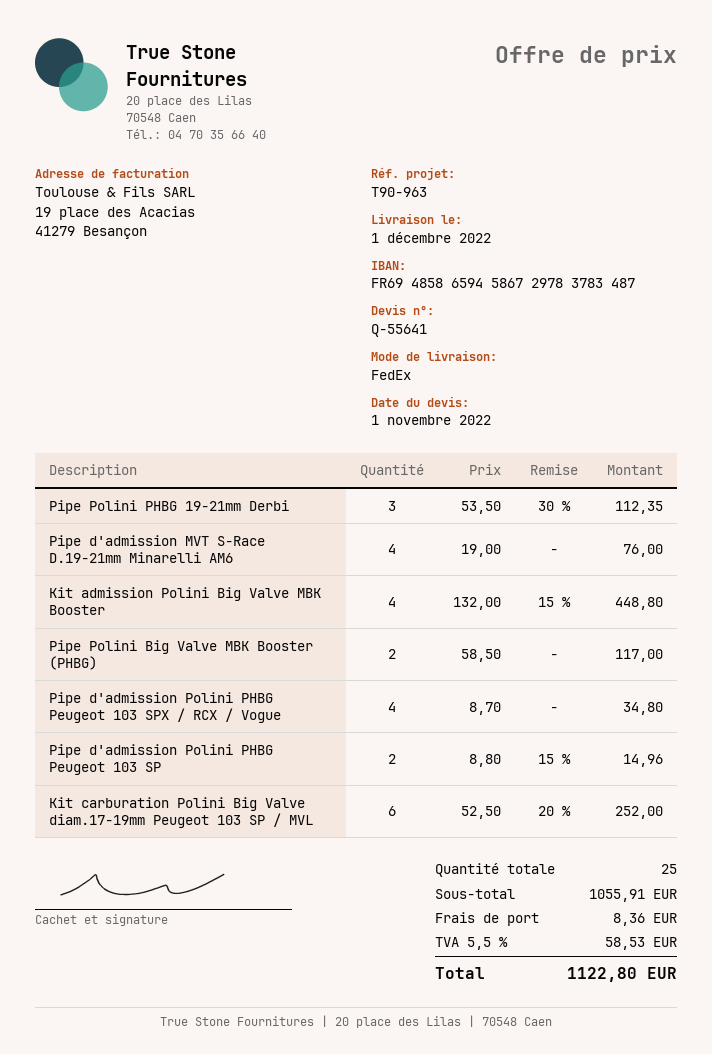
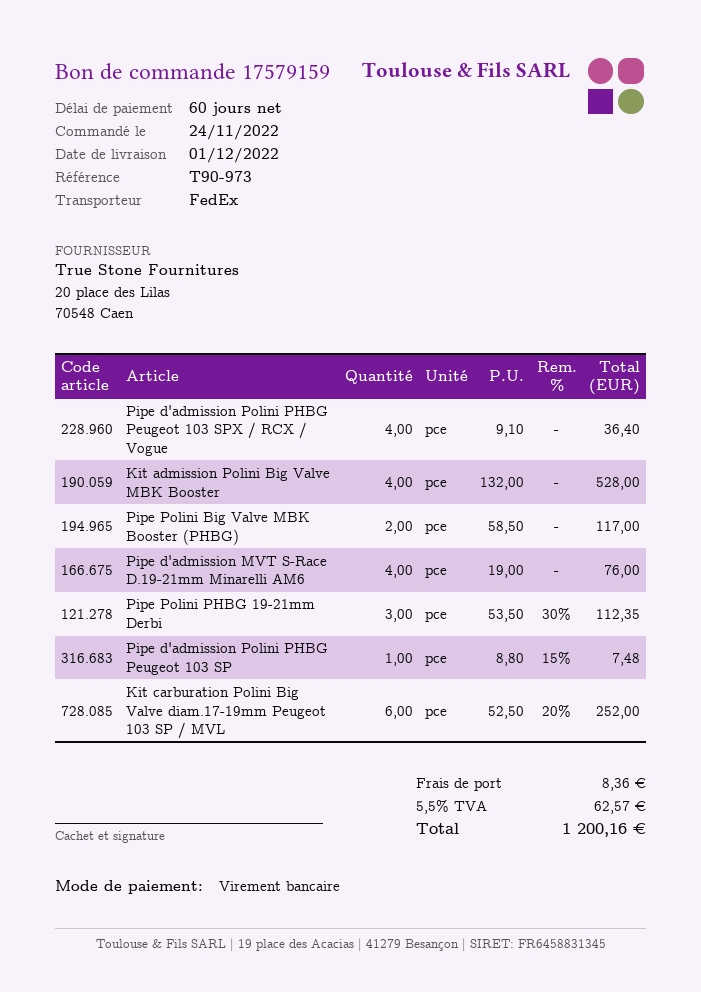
reference: T90-963 -> T90-973
Kit admission Polini Big Valve MBK Booster: 4 x 132.00 - 15% = 448.80 -> 4 x 132.00 = 528.00
Pipe d'admission Polini PHBG Peugeot 103 SPX / RCX / Vogue: 4 x 8.70 = 34.80 -> 4 x 9.10 = 36.40
Pipe d'admission Polini PHBG Peugeot 103 SP: 2 x 8.80 - 15% = 14.96 -> 1 x 8.80 - 15% = 7.48
tax: 5.5% = 58.53 -> 5.5% = 62.57
total: 1122.80 -> 1200.16

